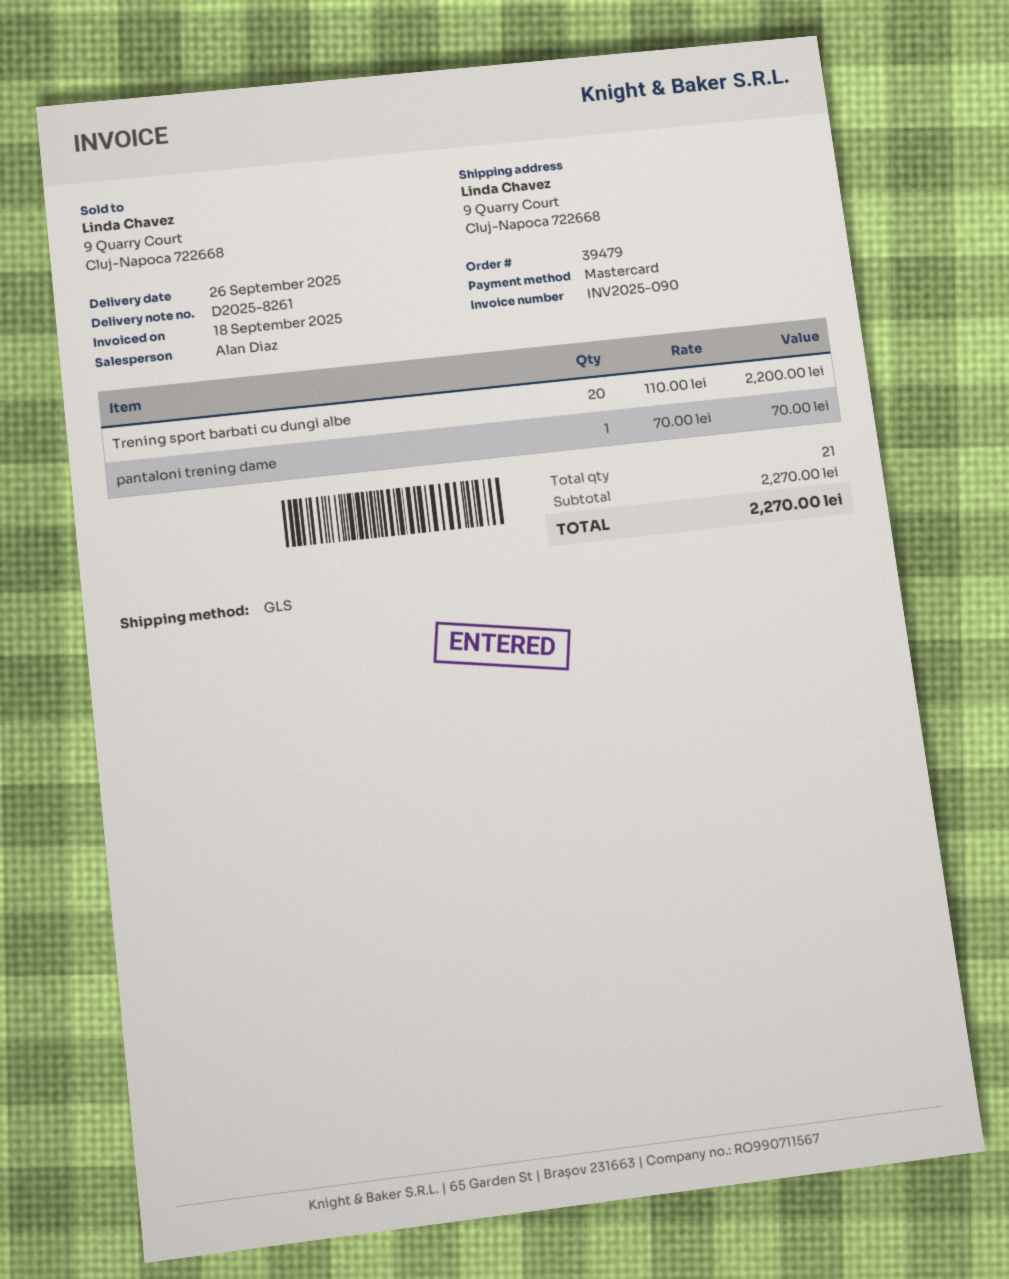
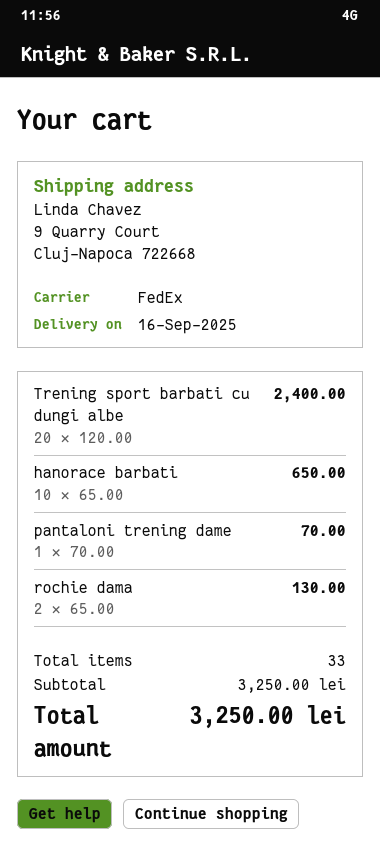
delivery date: 2025-09-26 -> 2025-09-16
shipping method: GLS -> FedEx
Trening sport barbati cu dungi albe: 20 x 110.00 = 2200.00 -> 20 x 120.00 = 2400.00
hanorace barbati: none -> 10 x 65.00 = 650.00
rochie dama: none -> 2 x 65.00 = 130.00
total quantity: 21 -> 33
subtotal: 2270.00 -> 3250.00
total: 2270.00 -> 3250.00

